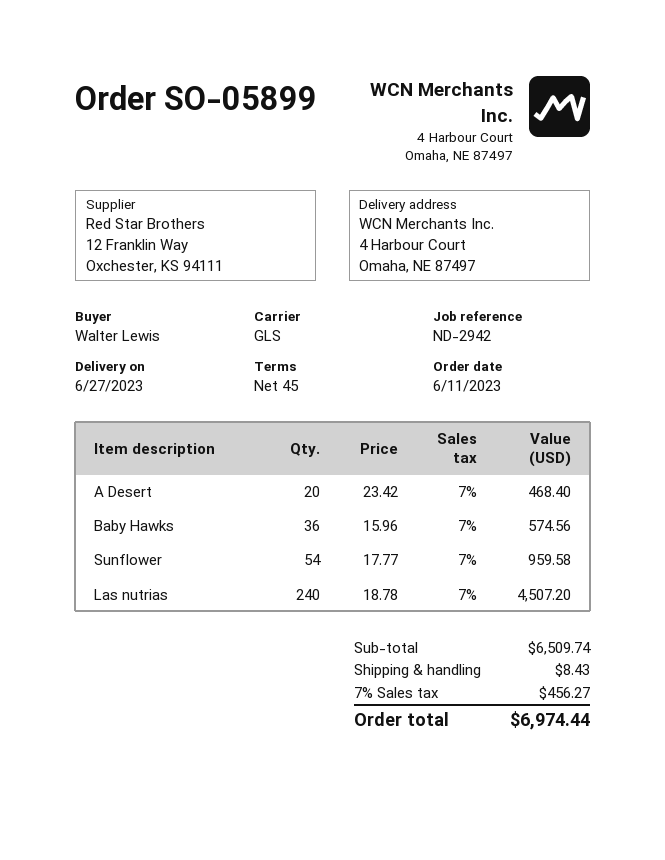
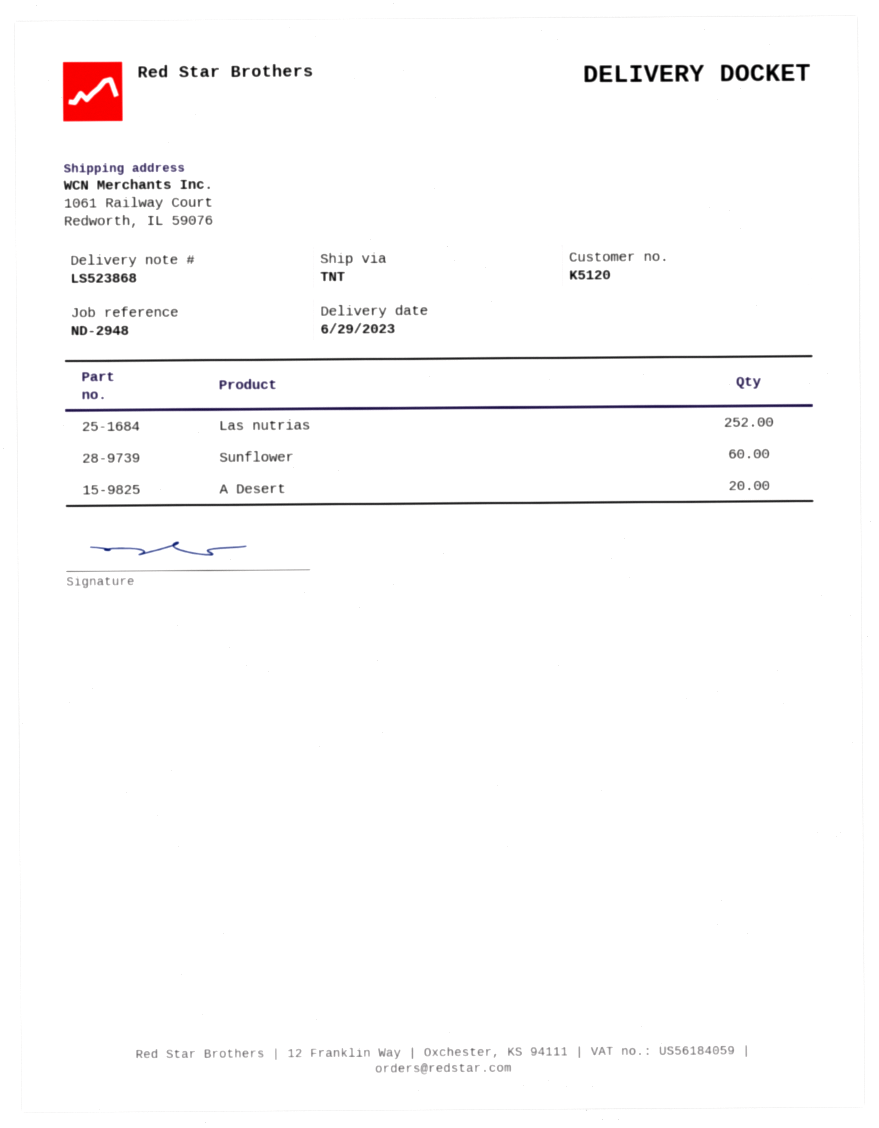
delivery date: 2023-06-27 -> 2023-06-29
reference: ND-2942 -> ND-2948
shipping method: GLS -> TNT
ship to: 4 Harbour Court, Omaha, NE 87497 -> 1061 Railway Court, Redworth, IL 59076
Baby Hawks: 36 -> none
Sunflower: 54 -> 60
Las nutrias: 240 -> 252

